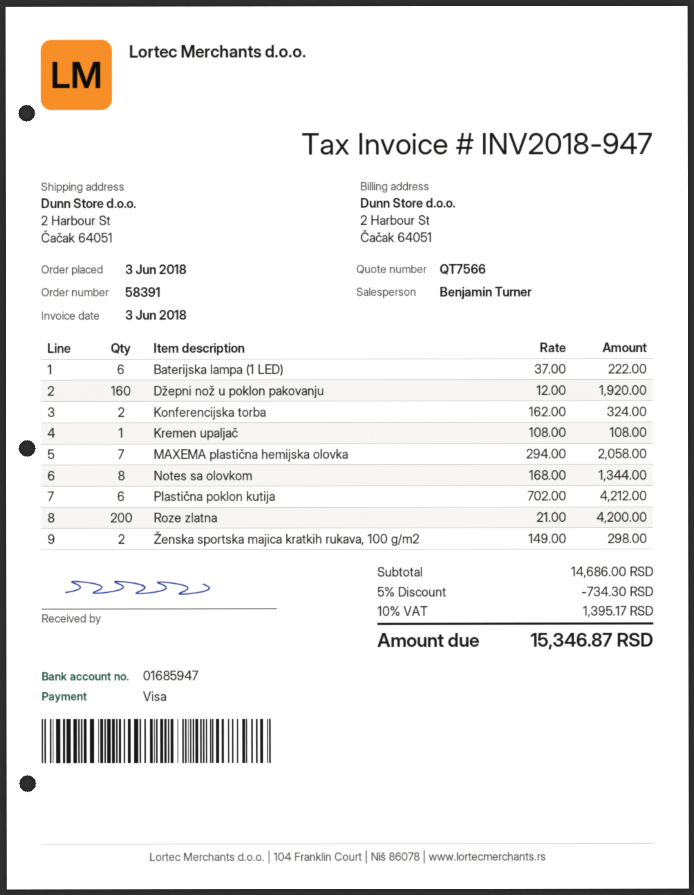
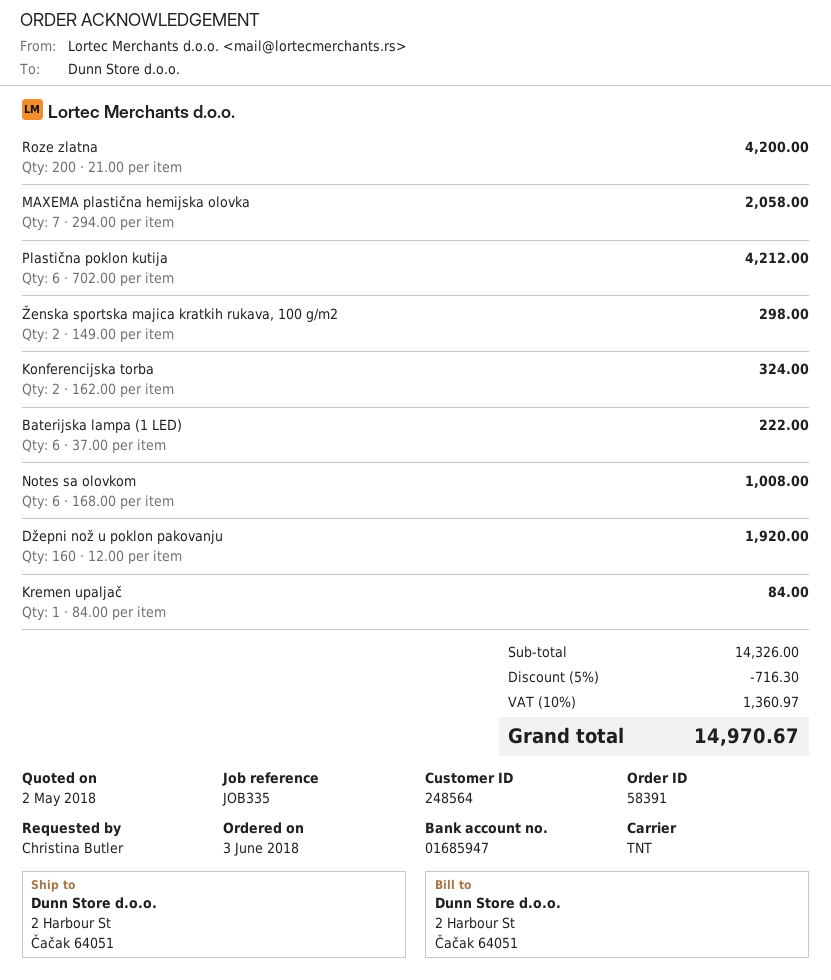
Kremen upaljač: 1 x 108.00 = 108.00 -> 1 x 84.00 = 84.00
Notes sa olovkom: 8 x 168.00 = 1344.00 -> 6 x 168.00 = 1008.00
subtotal: 14686.00 -> 14326.00
discount: 5% = 734.30 -> 5% = 716.30
tax: 10% = 1395.17 -> 10% = 1360.97
total: 15346.87 -> 14970.67

